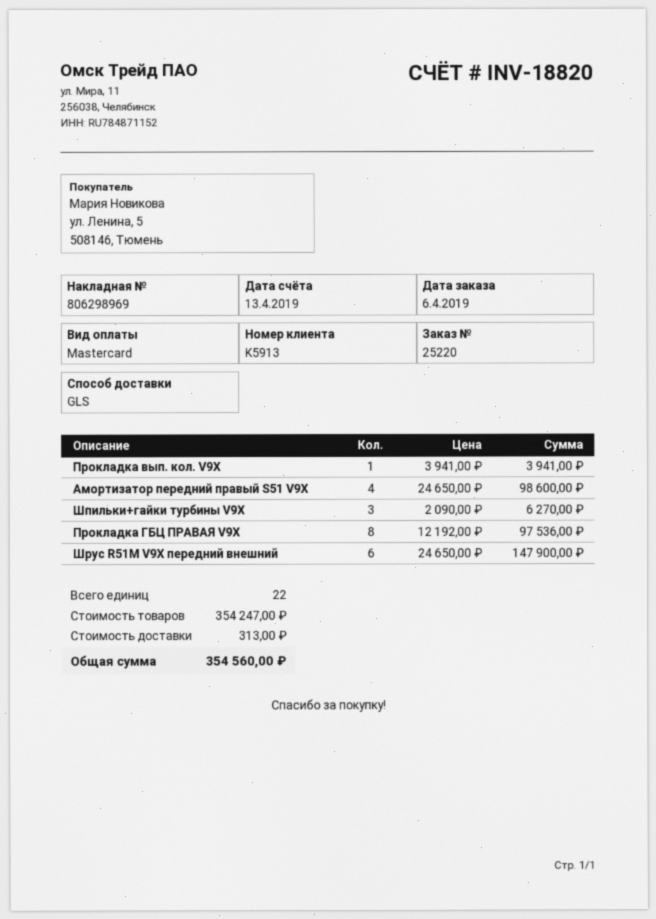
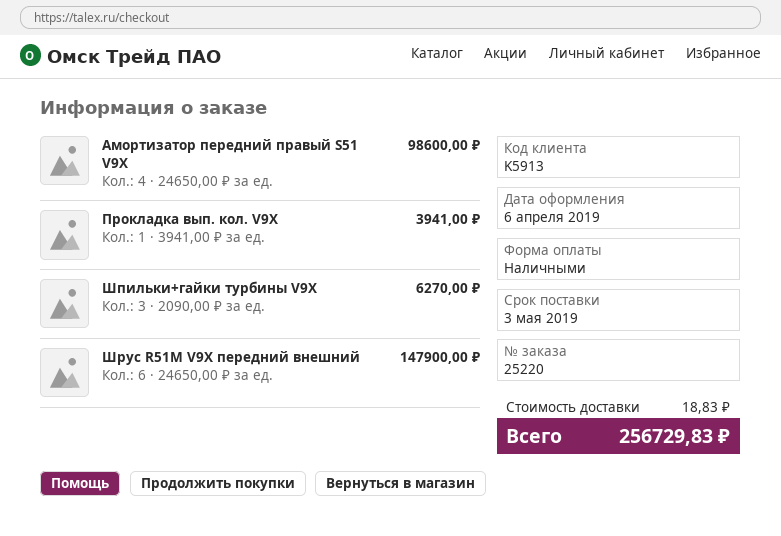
payment method: Mastercard -> cash
Прокладка ГБЦ ПРАВАЯ V9X: 8 x 12192.00 = 97536.00 -> none
shipping: 313.00 -> 18.83
total: 354560.00 -> 256729.83

